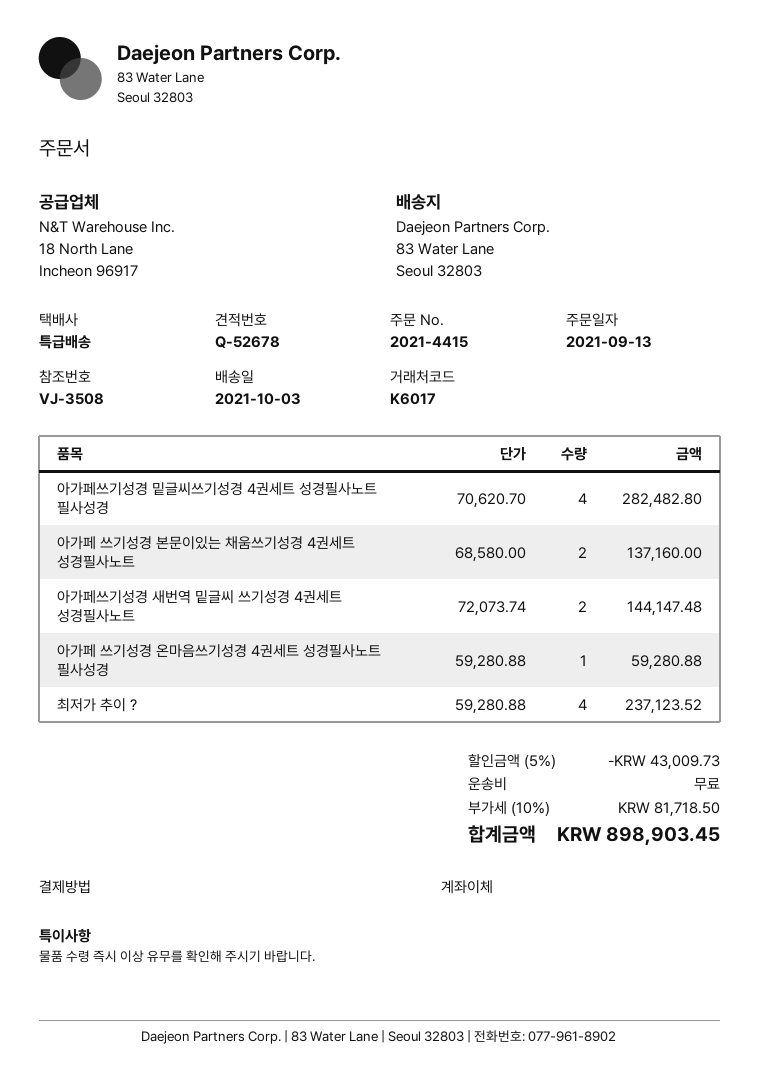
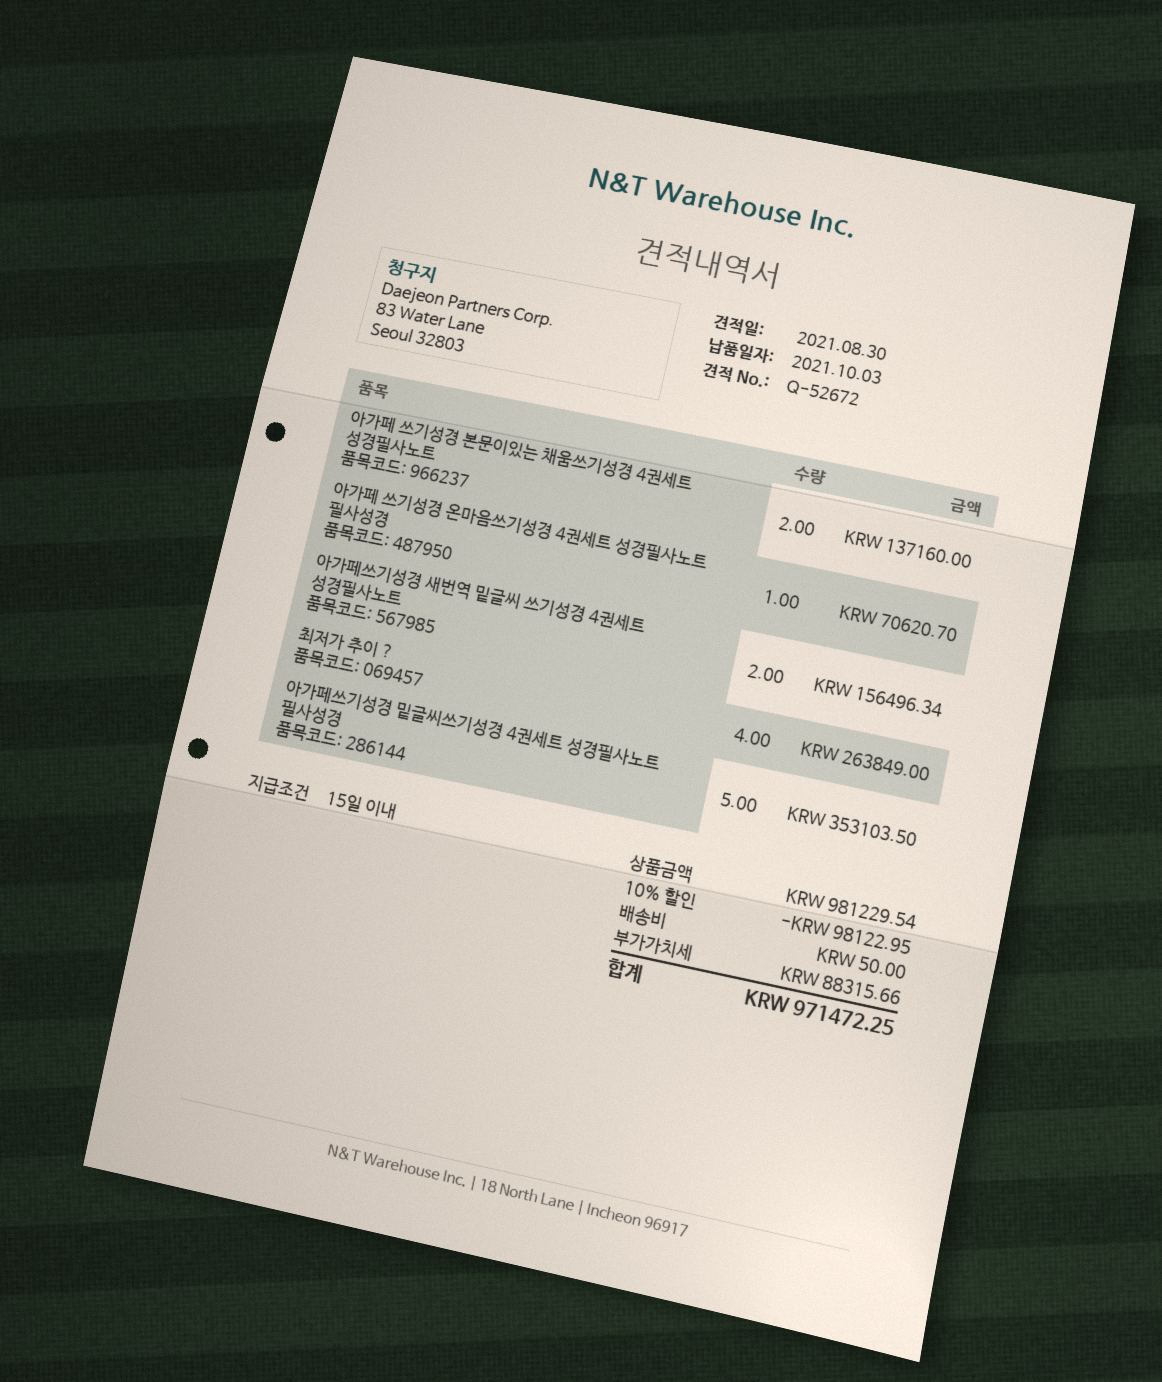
quote number: Q-52678 -> Q-52672
아가페쓰기성경 밑글씨쓰기성경 4권세트 성경필사노트 필사성경: 4 for 282482.80 -> 5 for 353103.50
아가페쓰기성경 새번역 밑글씨 쓰기성경 4권세트 성경필사노트: 2 for 144147.48 -> 2 for 156496.34
아가페 쓰기성경 온마음쓰기성경 4권세트 성경필사노트 필사성경: 1 for 59280.88 -> 1 for 70620.70
최저가 추이 ?: 4 for 237123.52 -> 4 for 263849.00
discount: 5% = 43009.73 -> 10% = 98122.95
shipping: 0.00 -> 50.00
tax: 81718.50 -> 88315.66
total: 898903.45 -> 971472.25

